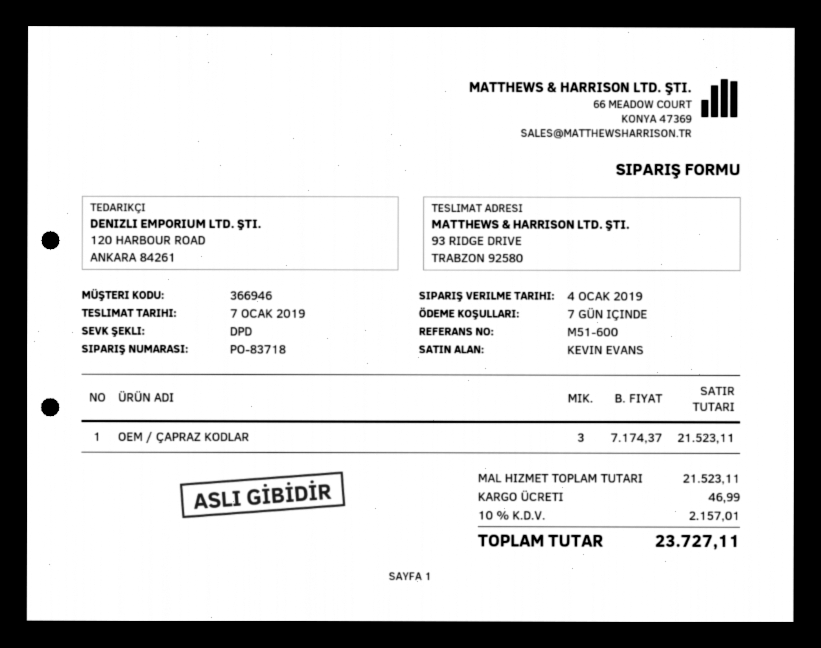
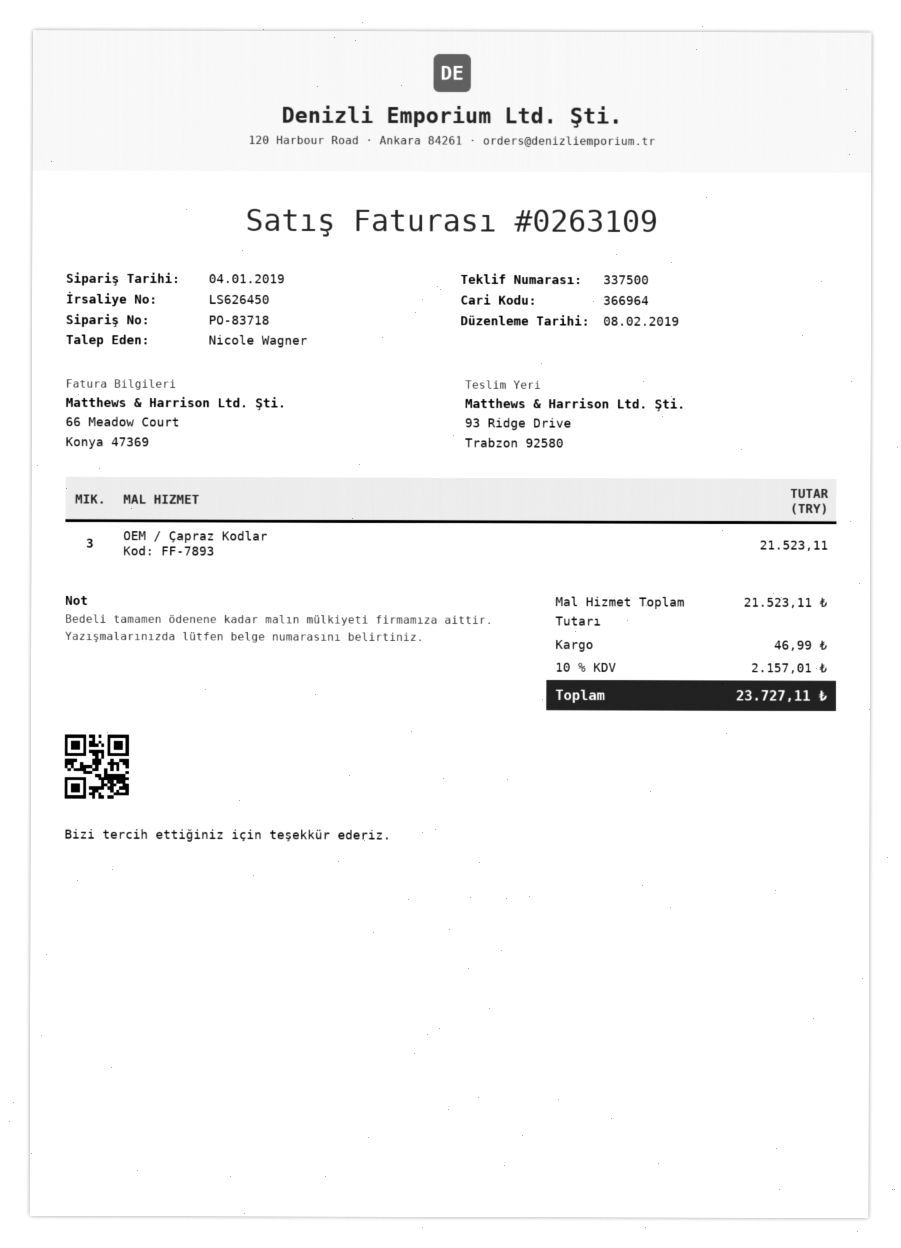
customer number: 366946 -> 366964
ordered by: KEVIN EVANS -> Nicole Wagner

